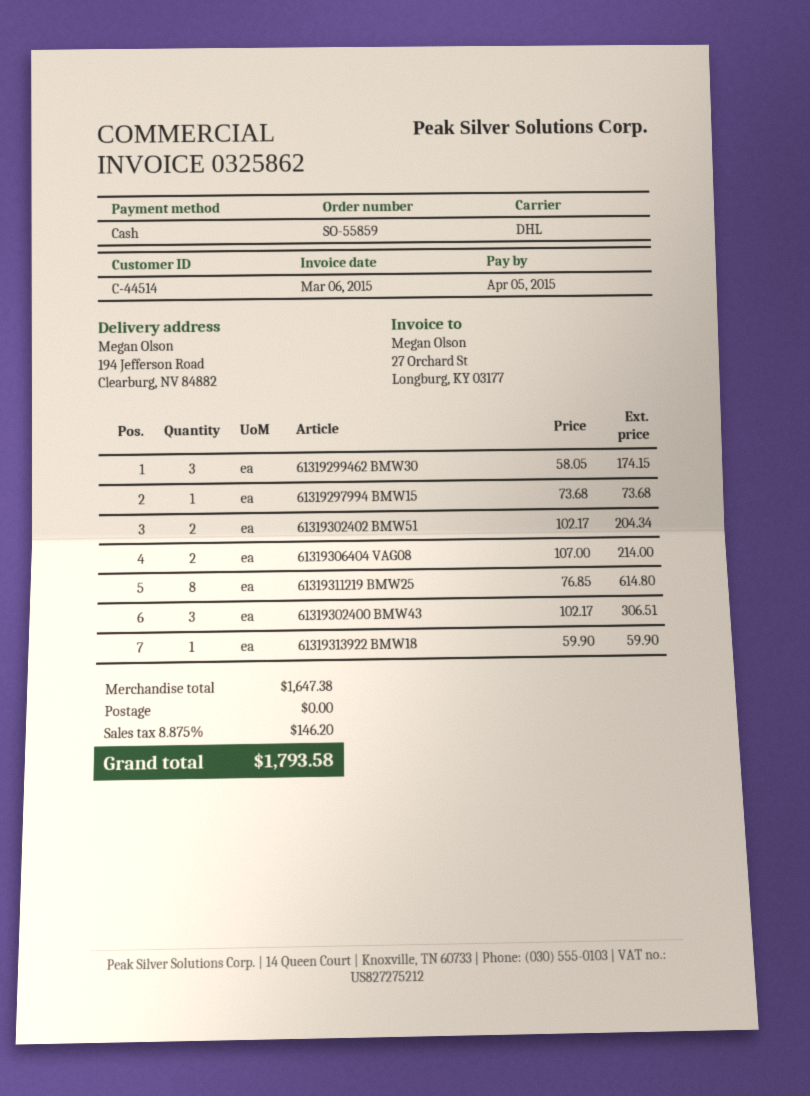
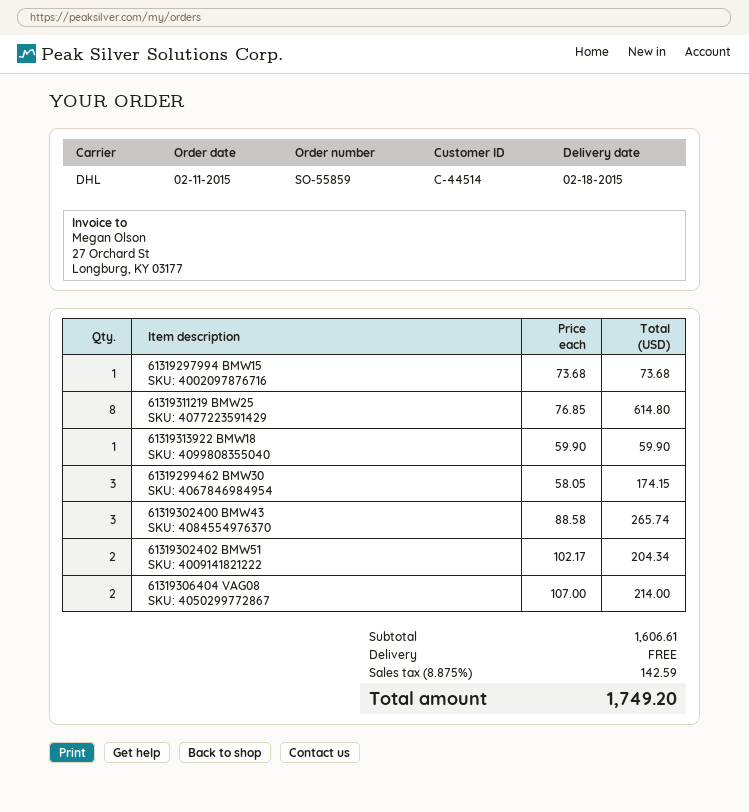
61319302400 BMW43: 3 x 102.17 = 306.51 -> 3 x 88.58 = 265.74
subtotal: 1647.38 -> 1606.61
tax: 8.875% = 146.20 -> 8.875% = 142.59
total: 1793.58 -> 1749.20

